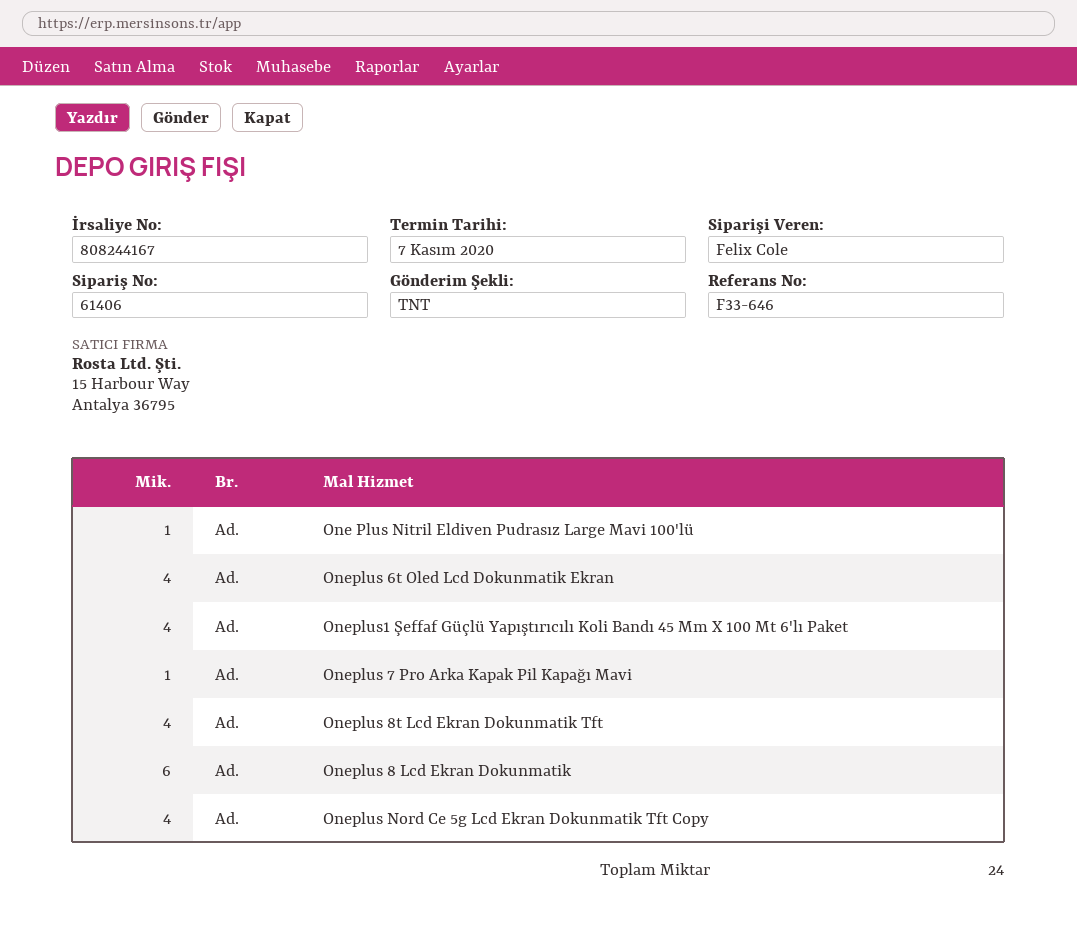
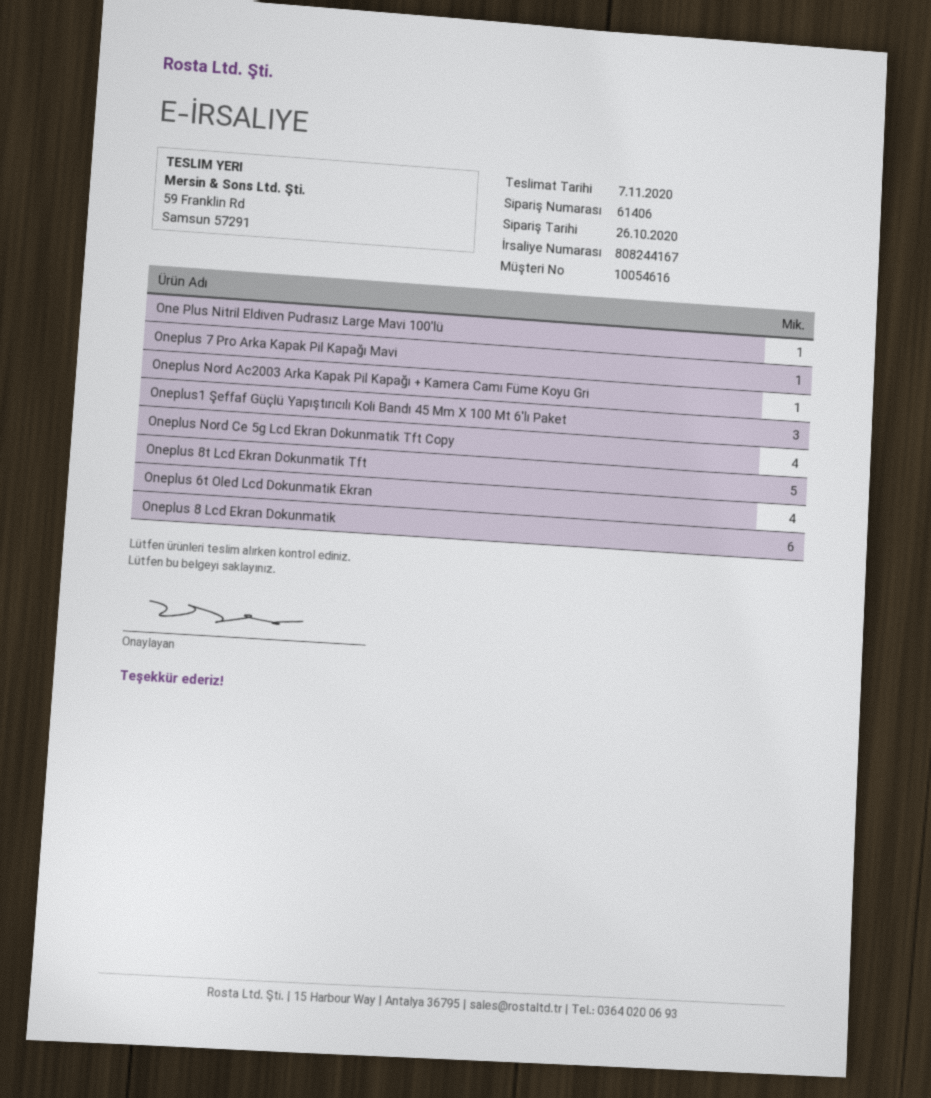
Oneplus1 Şeffaf Güçlü Yapıştırıcılı Koli Bandı 45 Mm X 100 Mt 6'lı Paket: 4 -> 3
Oneplus 8t Lcd Ekran Dokunmatik Tft: 4 -> 5
Oneplus Nord Ac2003 Arka Kapak Pil Kapağı + Kamera Camı Füme Koyu Gri: none -> 1

